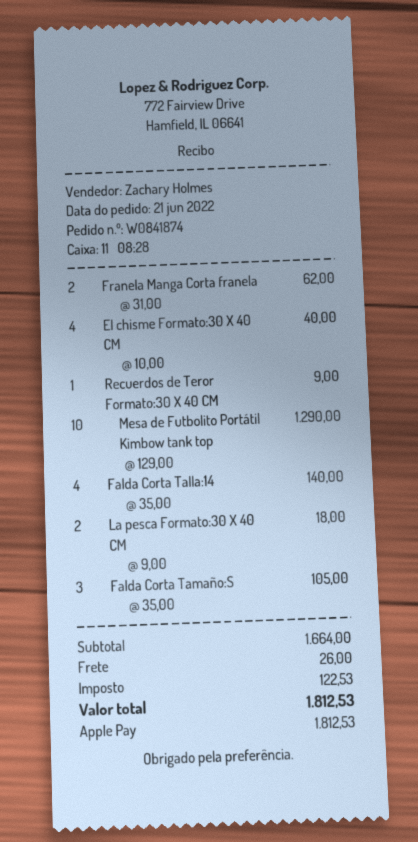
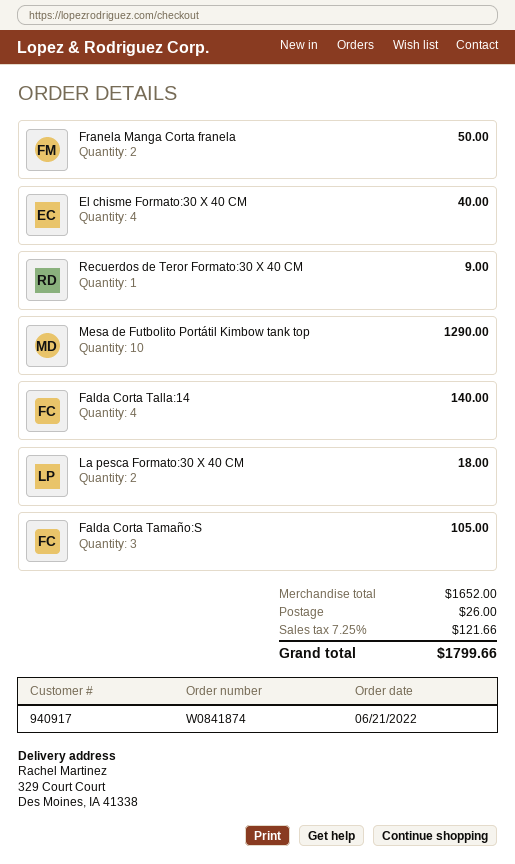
Franela Manga Corta franela: 2 for 62.00 -> 2 for 50.00
subtotal: 1664.00 -> 1652.00
tax: 122.53 -> 121.66
total: 1812.53 -> 1799.66

